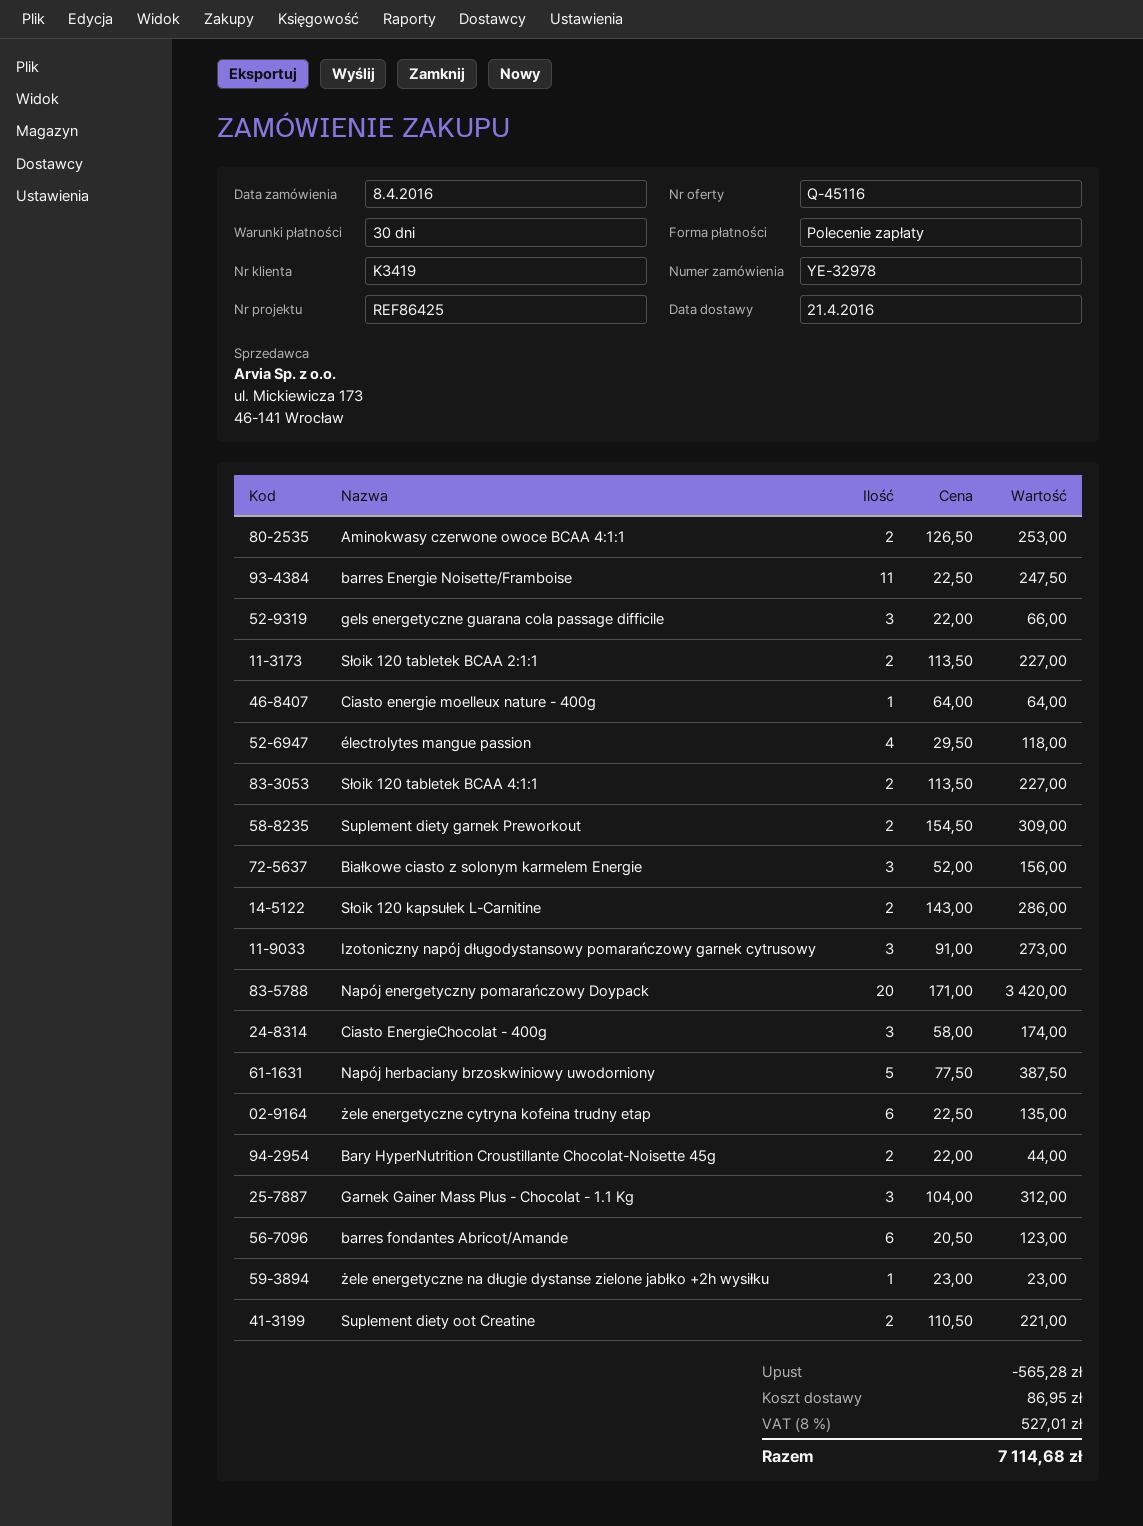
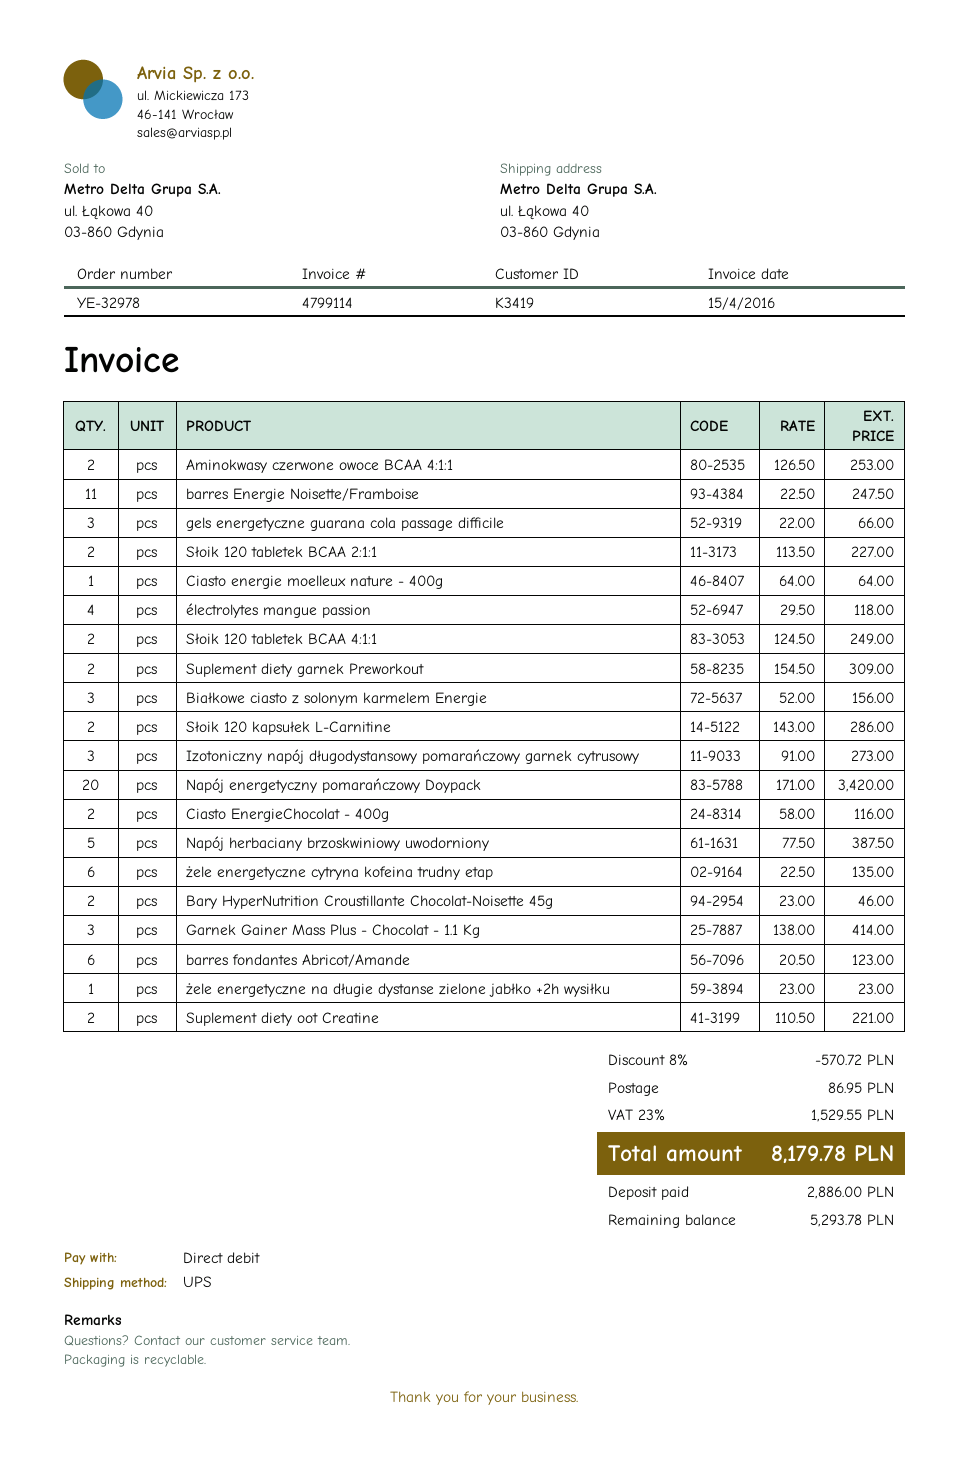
Słoik 120 tabletek BCAA 4:1:1: 2 x 113.50 = 227.00 -> 2 x 124.50 = 249.00
Ciasto EnergieChocolat - 400g: 3 x 58.00 = 174.00 -> 2 x 58.00 = 116.00
Bary HyperNutrition Croustillante Chocolat-Noisette 45g: 2 x 22.00 = 44.00 -> 2 x 23.00 = 46.00
Garnek Gainer Mass Plus - Chocolat - 1.1 Kg: 3 x 104.00 = 312.00 -> 3 x 138.00 = 414.00
discount: 565.28 -> 570.72
tax: 8% = 527.01 -> 23% = 1529.55
total: 7114.68 -> 8179.78

